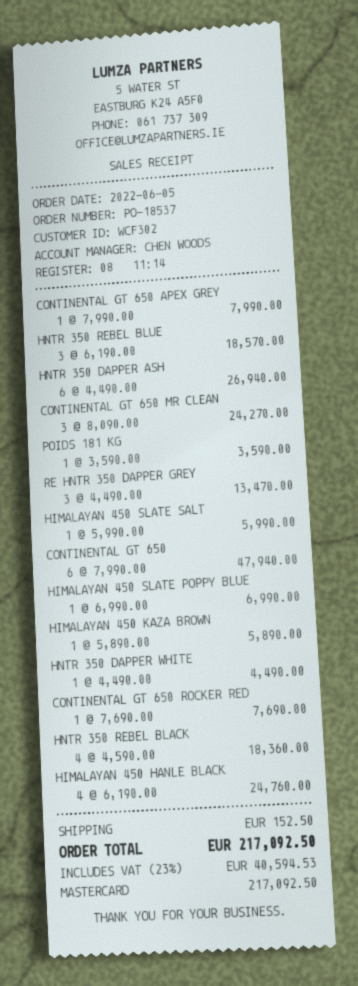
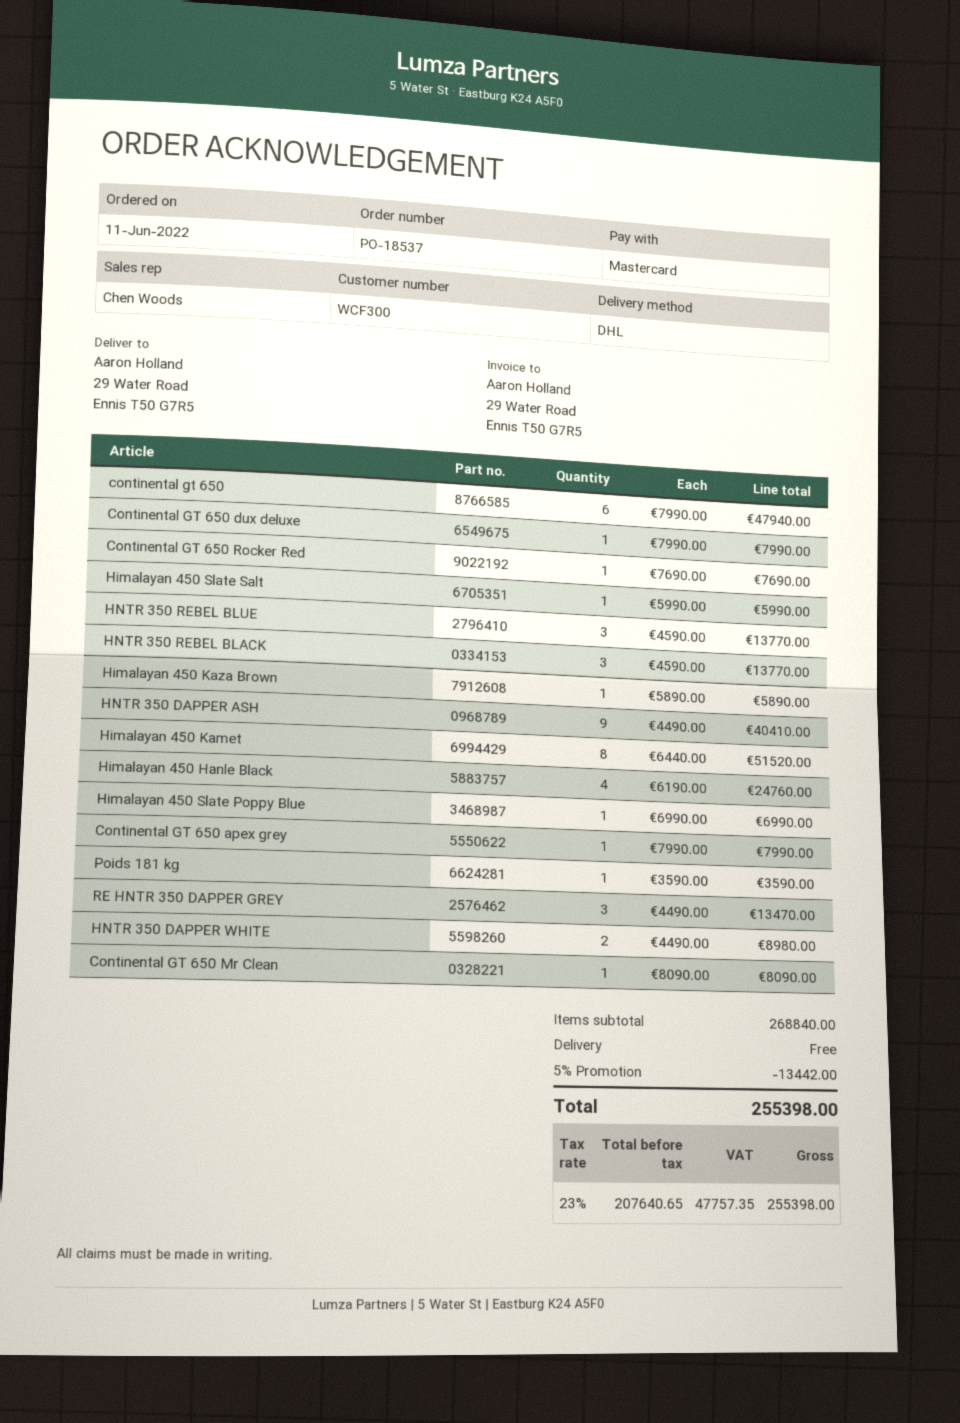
order date: 2022-06-05 -> 2022-06-11
customer number: WCF302 -> WCF300
HNTR 350 REBEL BLUE: 3 x 6190.00 = 18570.00 -> 3 x 4590.00 = 13770.00
HNTR 350 DAPPER ASH: 6 x 4490.00 = 26940.00 -> 9 x 4490.00 = 40410.00
CONTINENTAL GT 650 MR CLEAN: 3 x 8090.00 = 24270.00 -> 1 x 8090.00 = 8090.00
HNTR 350 DAPPER WHITE: 1 x 4490.00 = 4490.00 -> 2 x 4490.00 = 8980.00
HNTR 350 REBEL BLACK: 4 x 4590.00 = 18360.00 -> 3 x 4590.00 = 13770.00
Continental GT 650 dux deluxe: none -> 1 x 7990.00 = 7990.00
Himalayan 450 Kamet: none -> 8 x 6440.00 = 51520.00
discount: none -> 5% = 13442.00
shipping: 152.50 -> 0.00
tax: 23% = 40594.53 -> 23% = 47757.35
total: 217092.50 -> 255398.00

